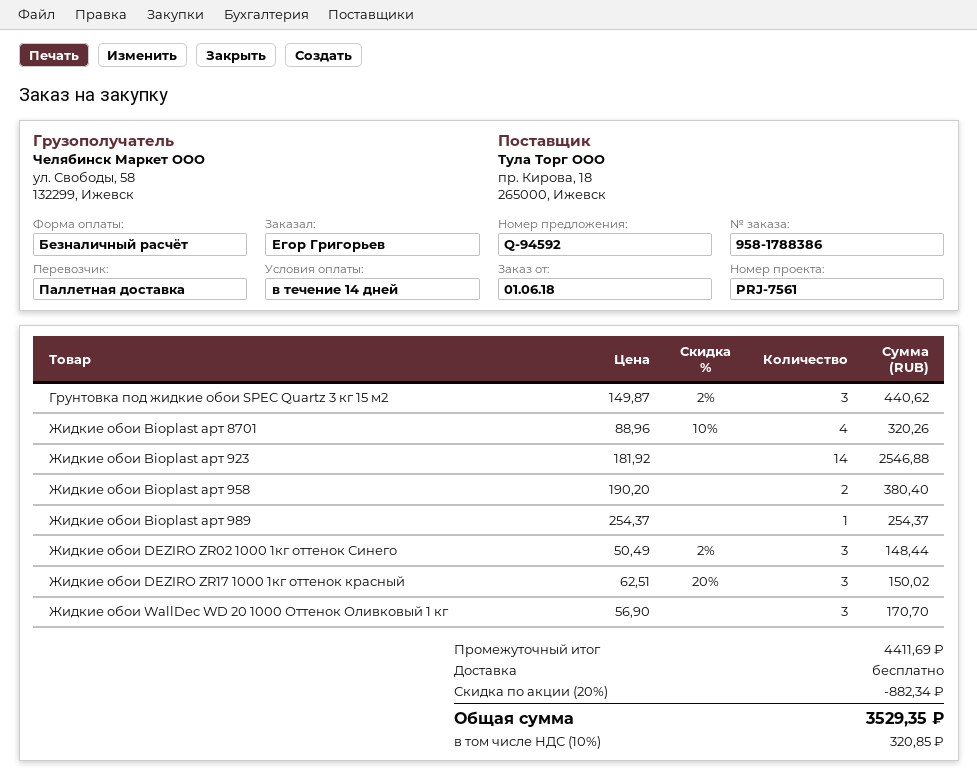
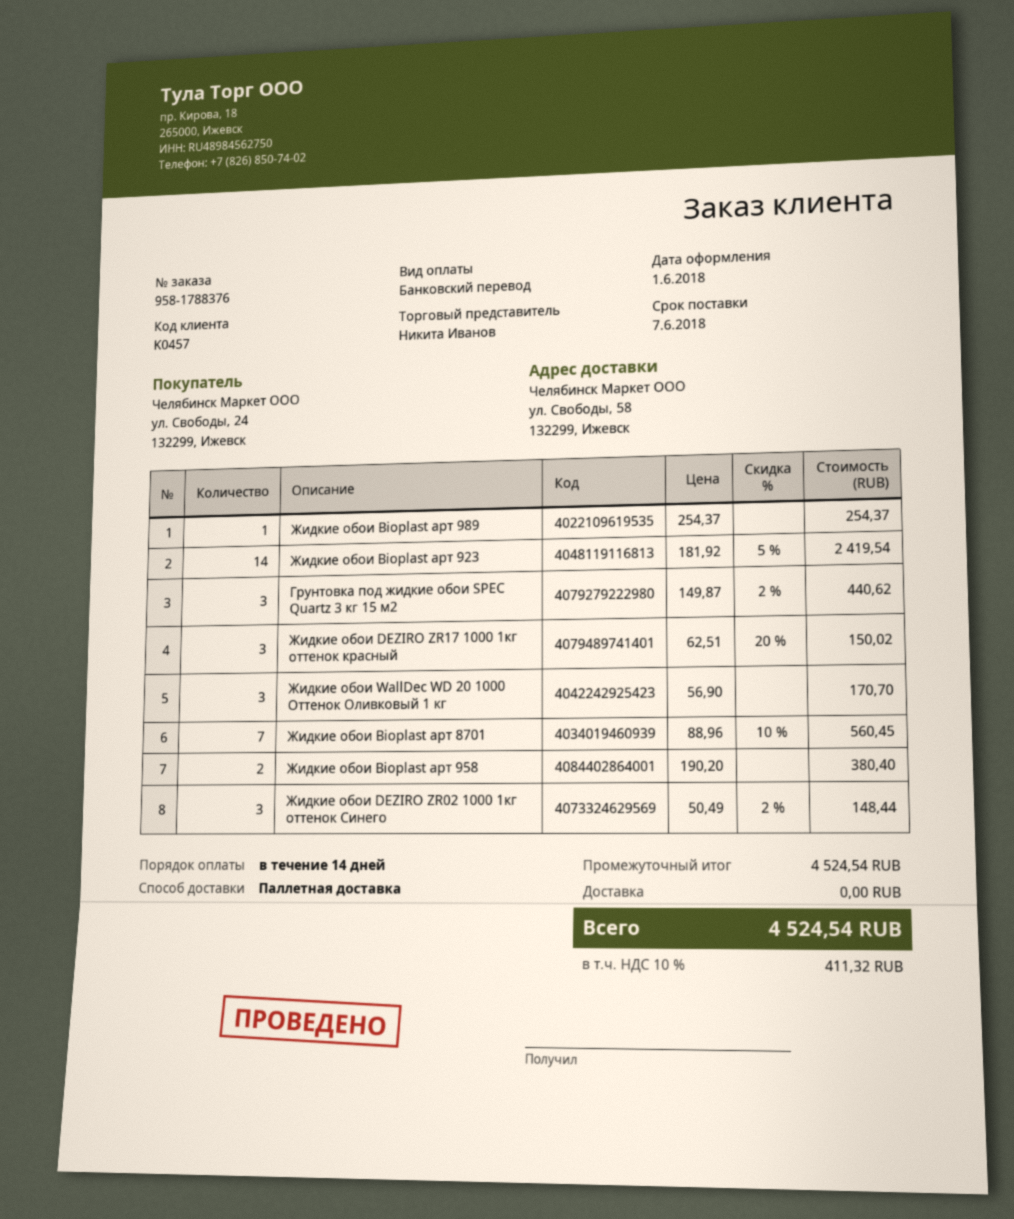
order number: 958-1788386 -> 958-1788376
Жидкие обои Bioplast арт 8701: 4 x 88.96 - 10% = 320.26 -> 7 x 88.96 - 10% = 560.45
Жидкие обои Bioplast арт 923: 14 x 181.92 = 2546.88 -> 14 x 181.92 - 5% = 2419.54
subtotal: 4411.69 -> 4524.54
discount: 20% = 882.34 -> none
tax: 10% = 320.85 -> 10% = 411.32
total: 3529.35 -> 4524.54

